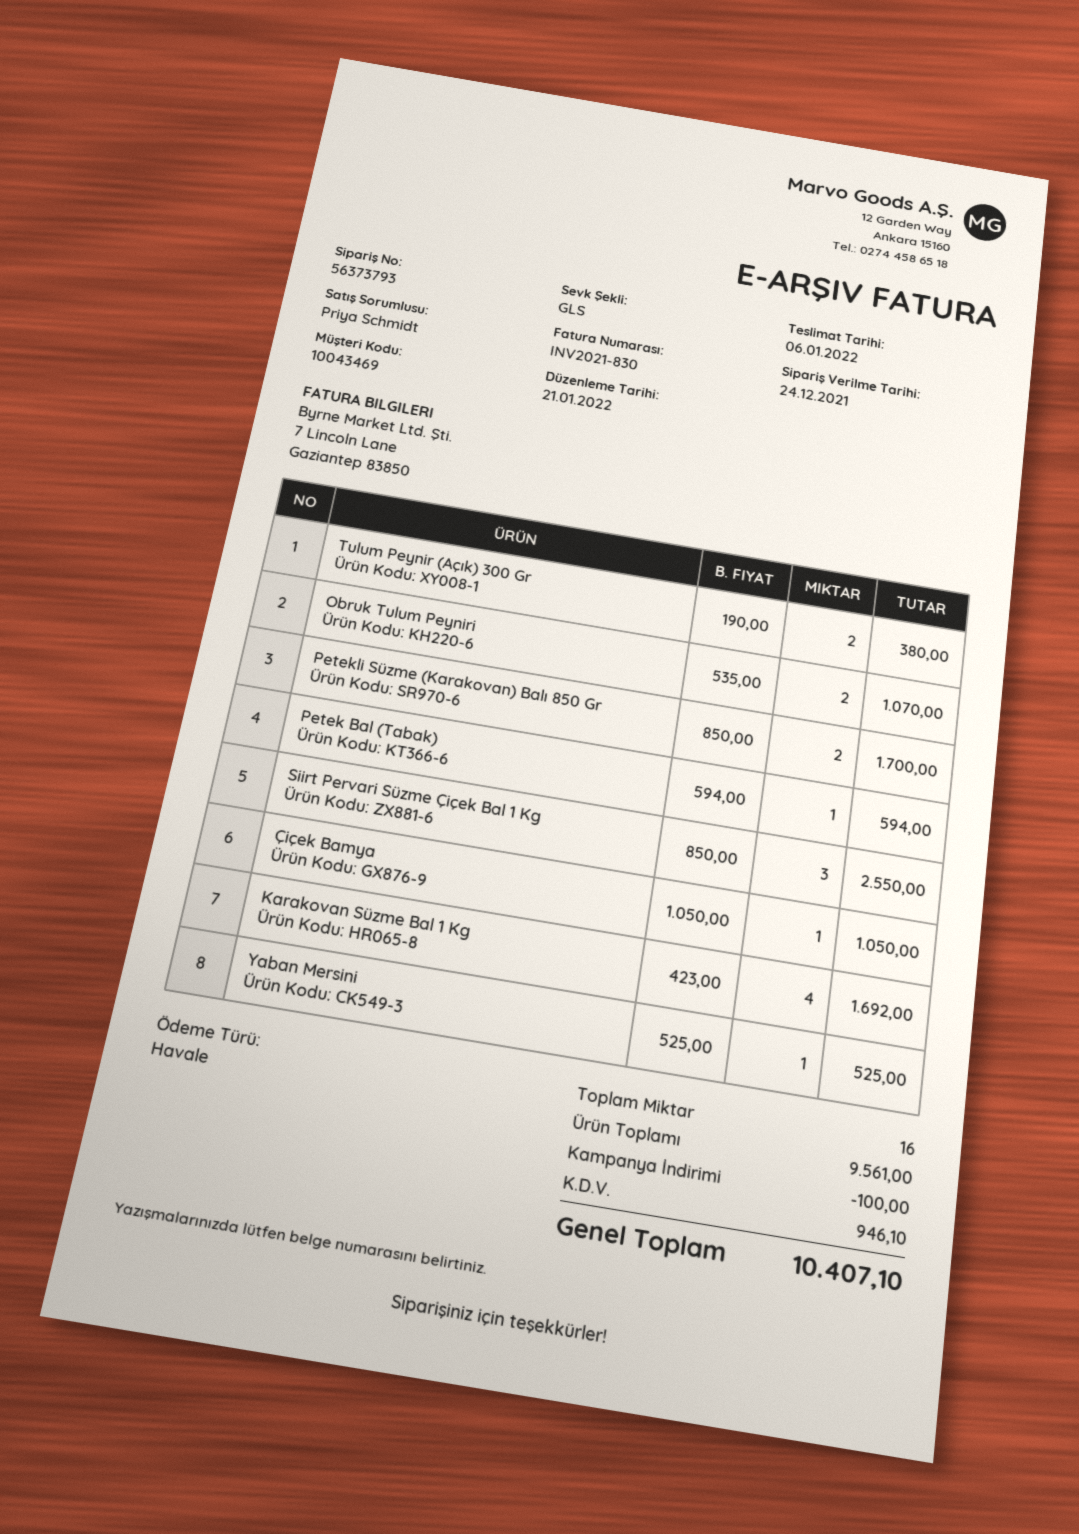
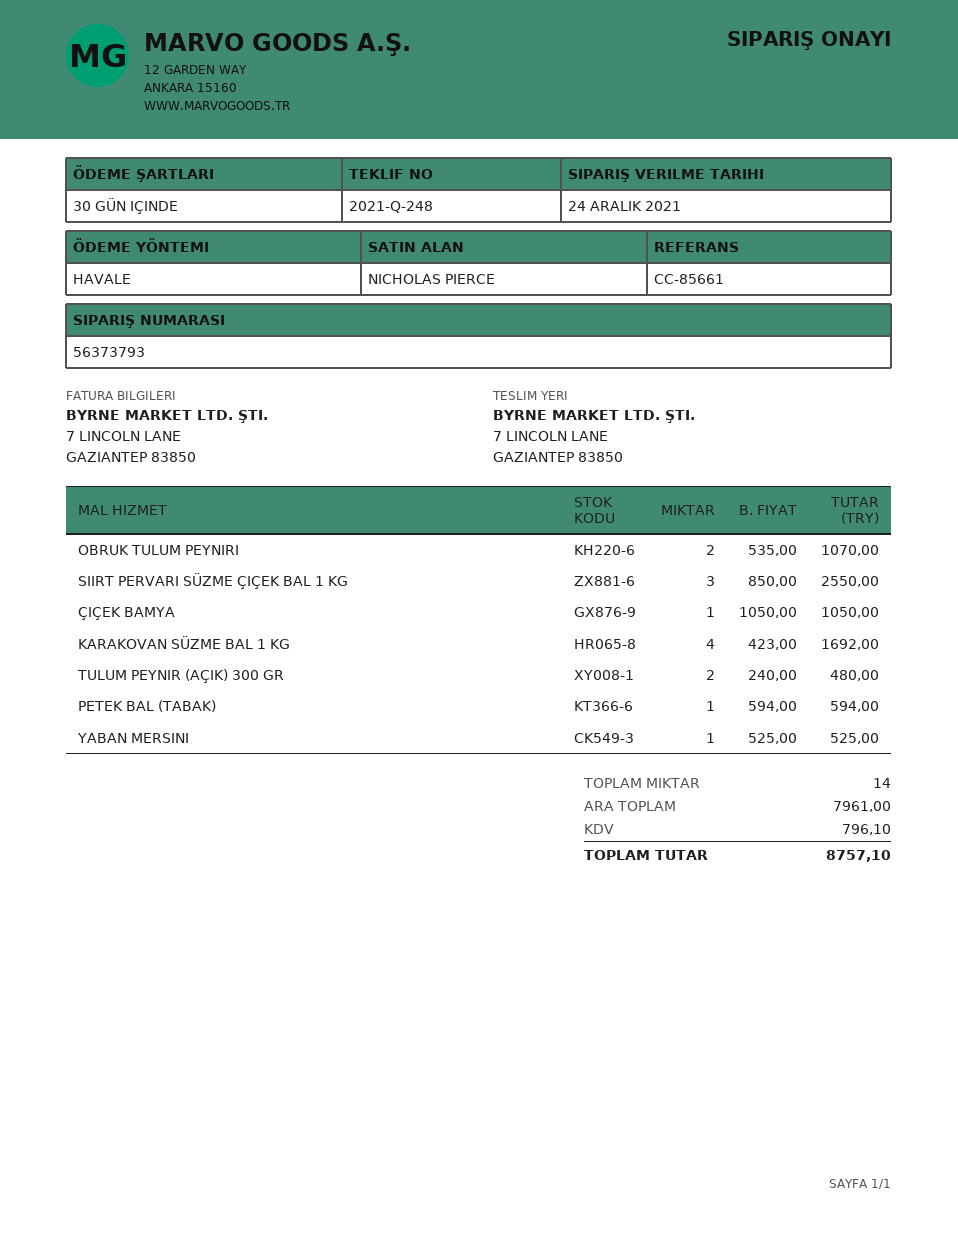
Tulum Peynir (Açık) 300 Gr: 2 x 190.00 = 380.00 -> 2 x 240.00 = 480.00
Petekli Süzme (Karakovan) Balı 850 Gr: 2 x 850.00 = 1700.00 -> none
total quantity: 16 -> 14
subtotal: 9561.00 -> 7961.00
discount: 100.00 -> none
tax: 946.10 -> 796.10
total: 10407.10 -> 8757.10

